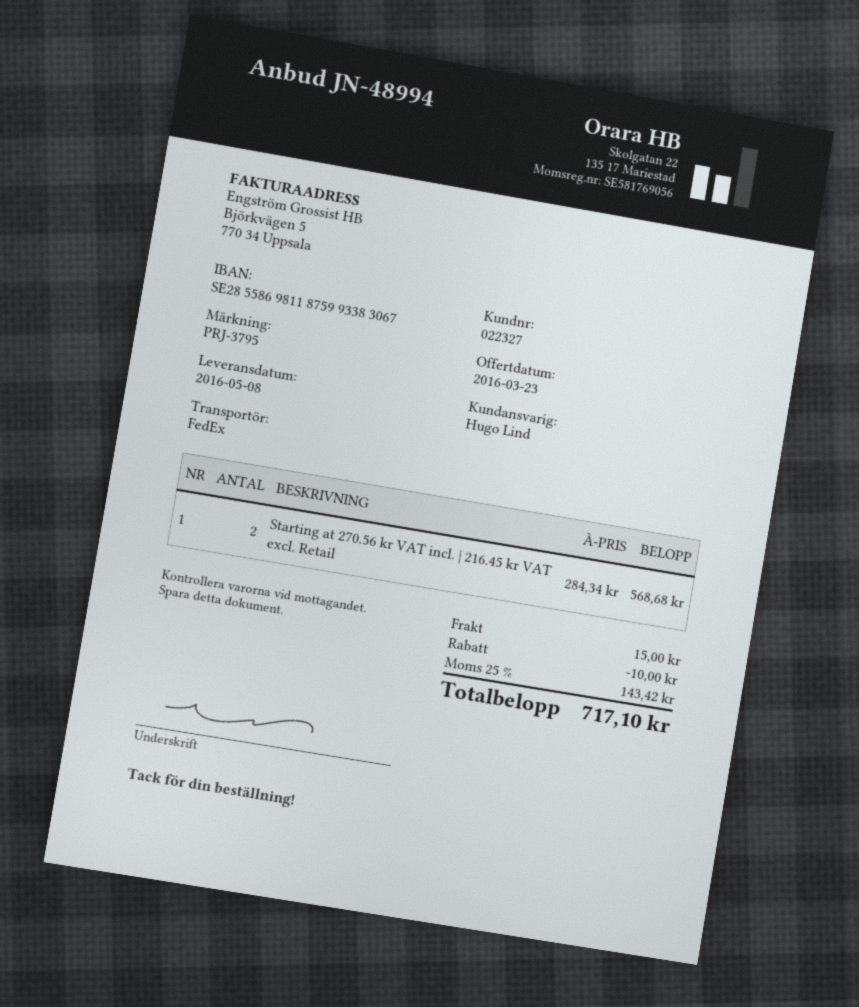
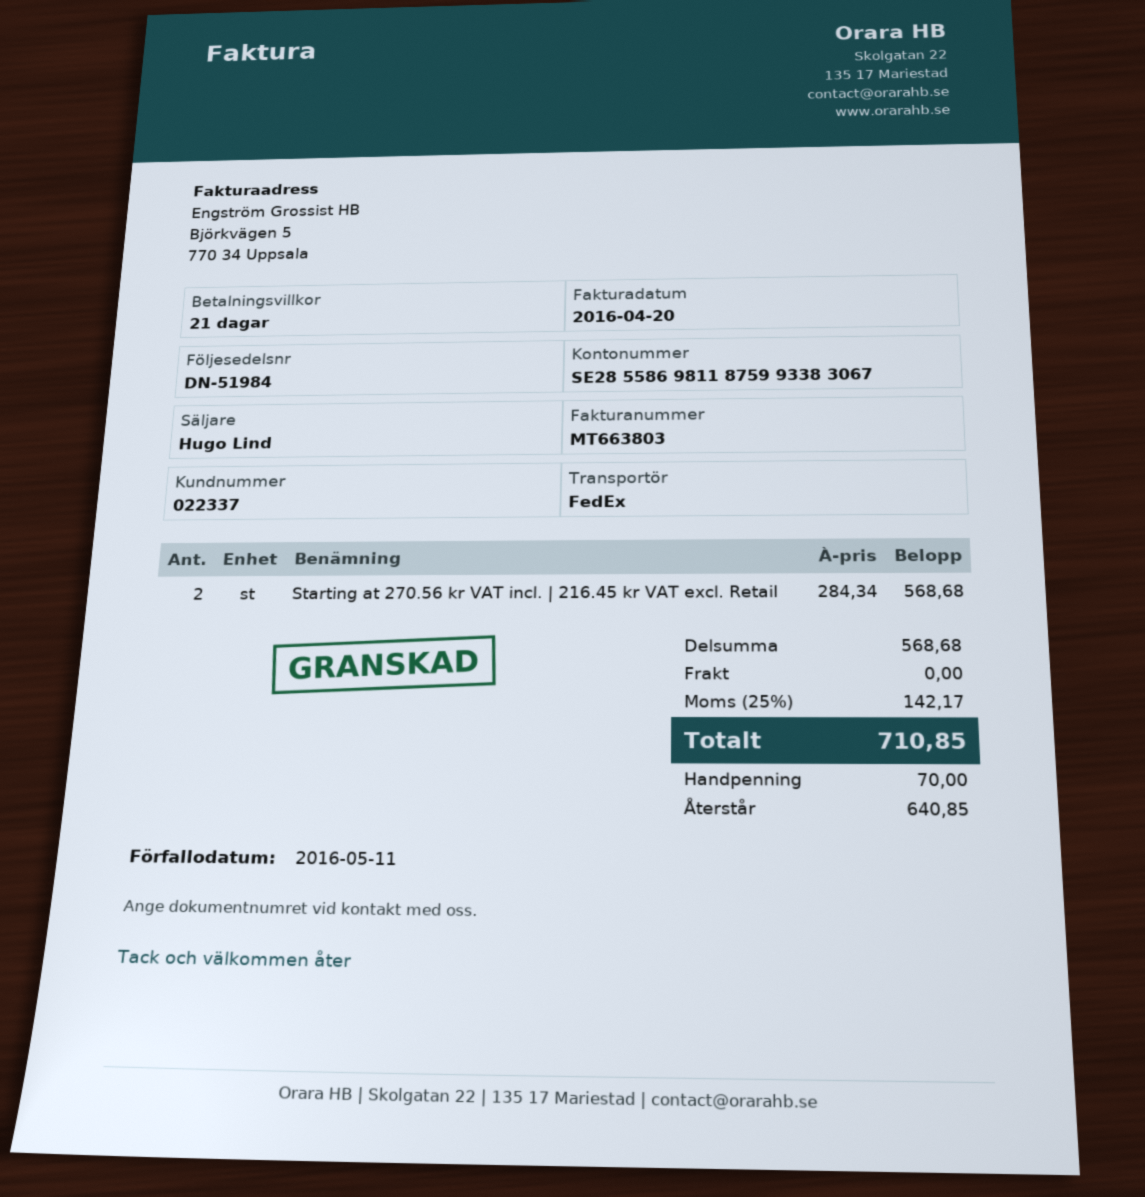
customer number: 022327 -> 022337
discount: 10.00 -> none
shipping: 15.00 -> 0.00
tax: 25% = 143.42 -> 25% = 142.17
total: 717.10 -> 710.85

